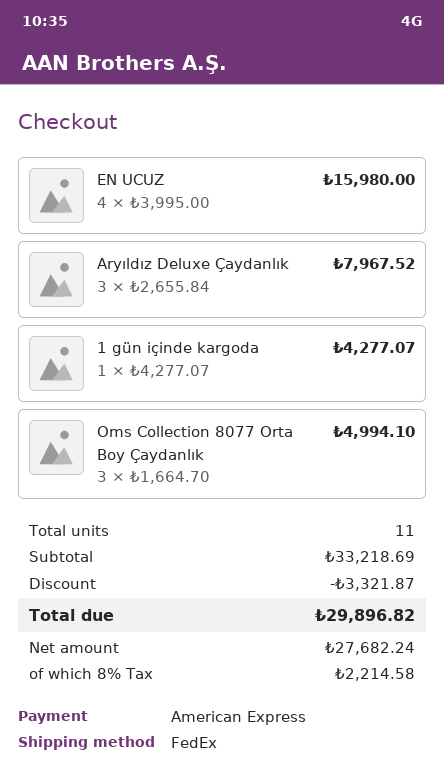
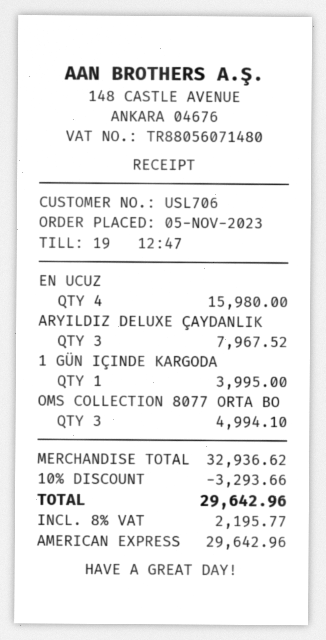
1 gün içinde kargoda: 1 for 4277.07 -> 1 for 3995.00
subtotal: 33218.69 -> 32936.62
discount: 3321.87 -> 3293.66
tax: 8% = 2214.58 -> 8% = 2195.77
total: 29896.82 -> 29642.96

